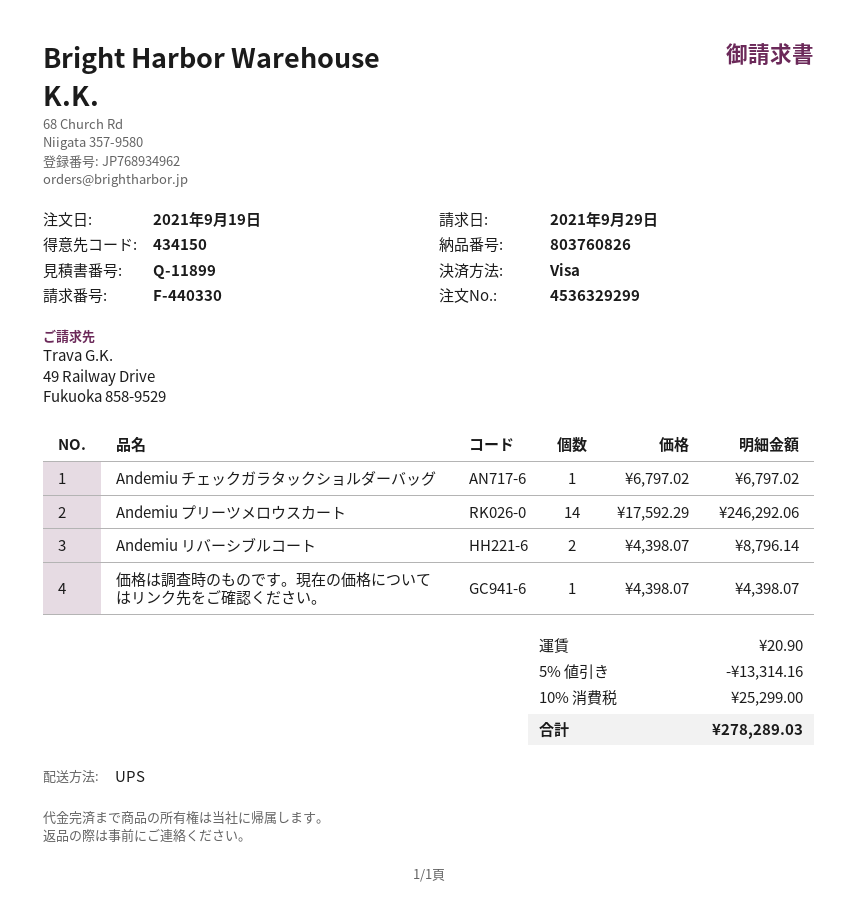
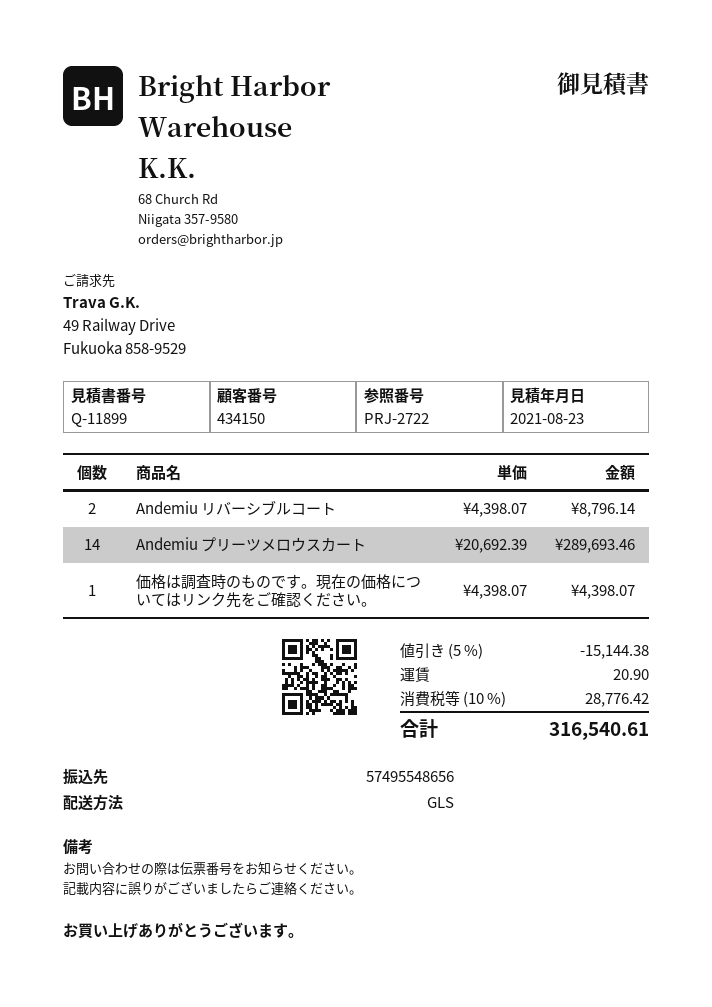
shipping method: UPS -> GLS
Andemiu チェックガラタックショルダーバッグ: 1 x 6797.02 = 6797.02 -> none
Andemiu プリーツメロウスカート: 14 x 17592.29 = 246292.06 -> 14 x 20692.39 = 289693.46
discount: 5% = 13314.16 -> 5% = 15144.38
tax: 10% = 25299.00 -> 10% = 28776.42
total: 278289.03 -> 316540.61

